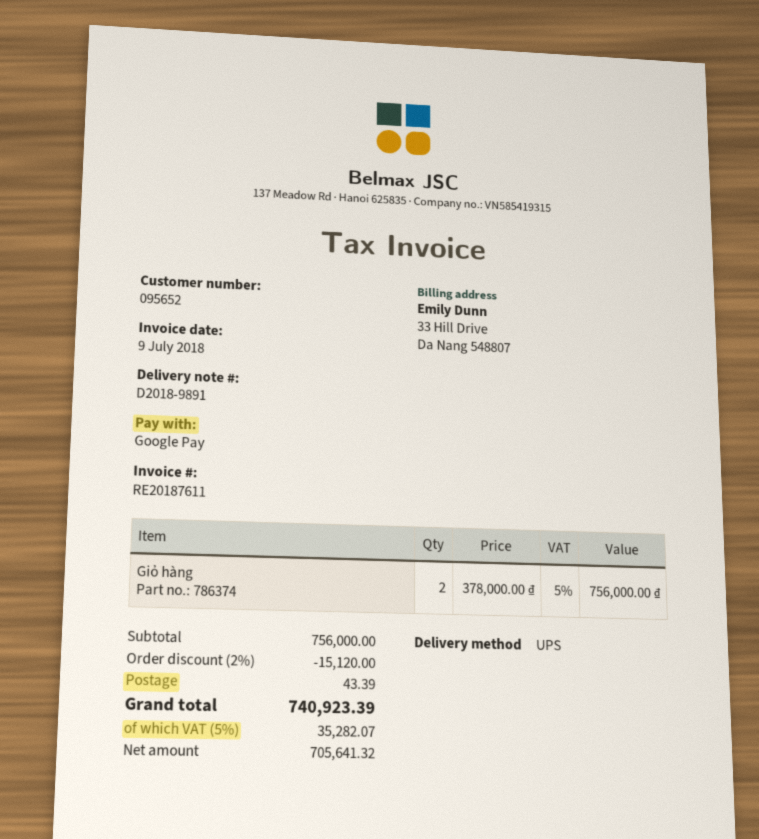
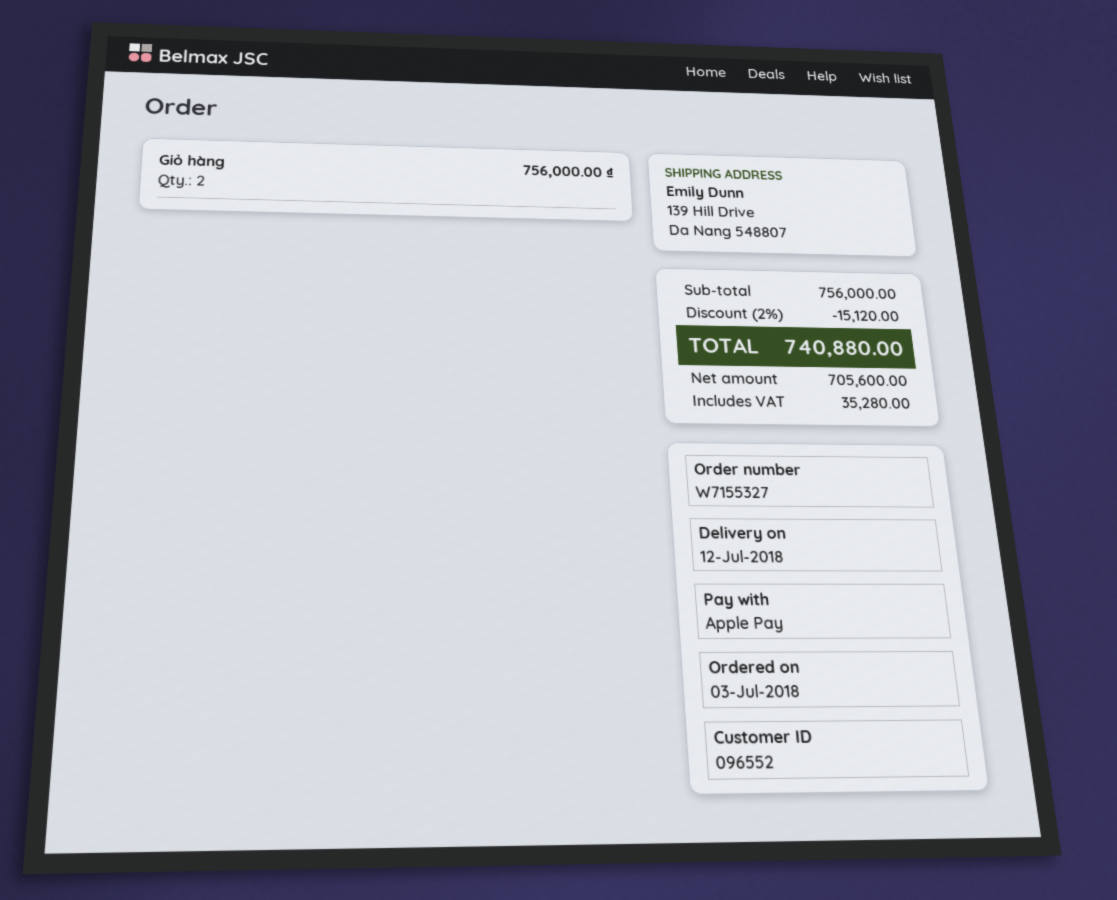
customer number: 095652 -> 096552
payment method: Google Pay -> Apple Pay
shipping: 43.39 -> none
net: 705641.32 -> 705600.00
tax: 35282.07 -> 35280.00
total: 740923.39 -> 740880.00

